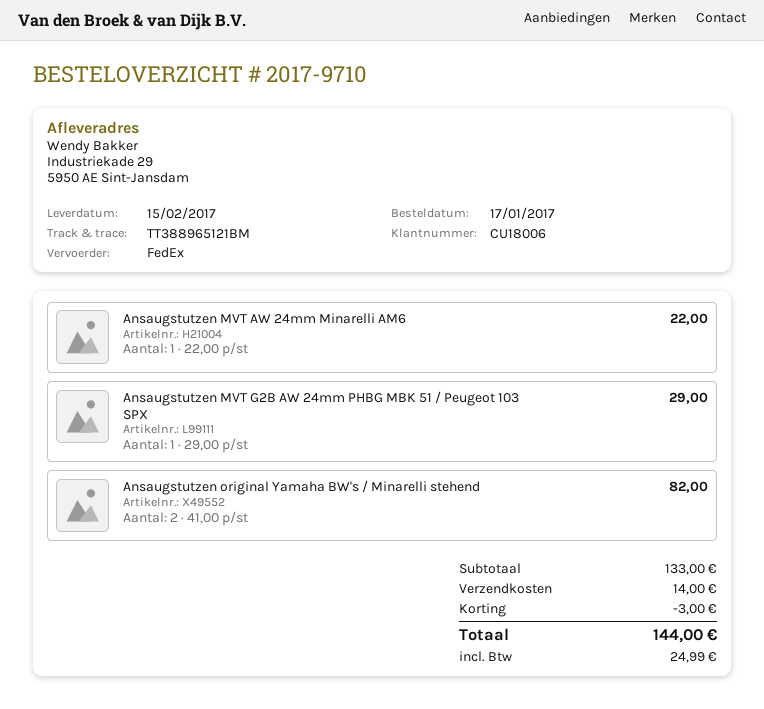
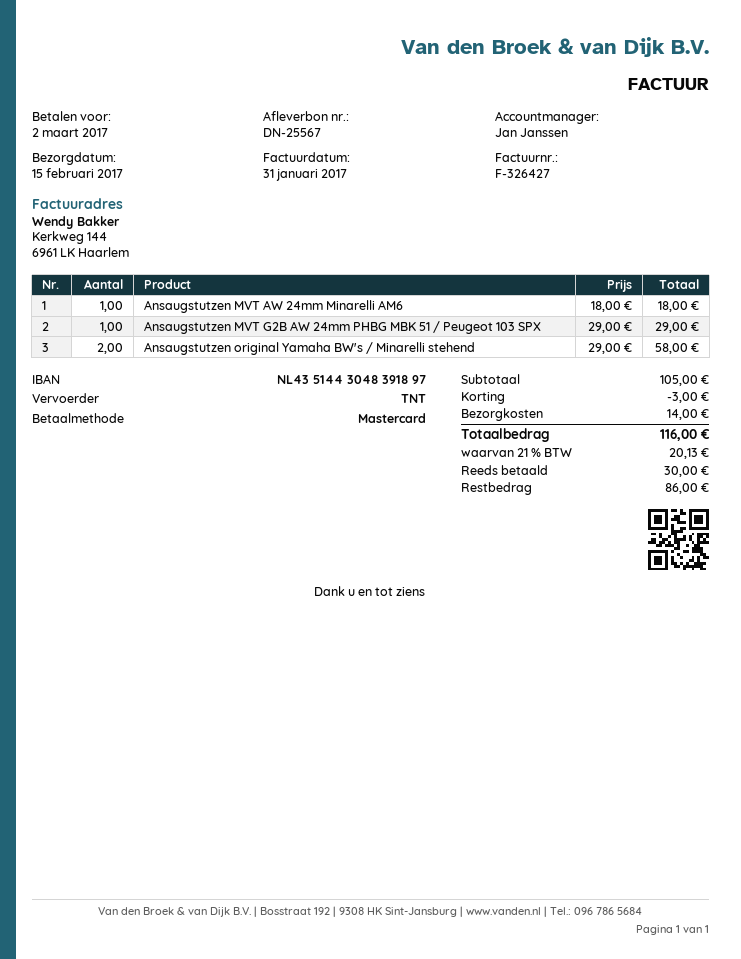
shipping method: FedEx -> TNT
Ansaugstutzen MVT AW 24mm Minarelli AM6: 1 x 22.00 = 22.00 -> 1 x 18.00 = 18.00
Ansaugstutzen original Yamaha BW's / Minarelli stehend: 2 x 41.00 = 82.00 -> 2 x 29.00 = 58.00
subtotal: 133.00 -> 105.00
tax: 24.99 -> 20.13
total: 144.00 -> 116.00

